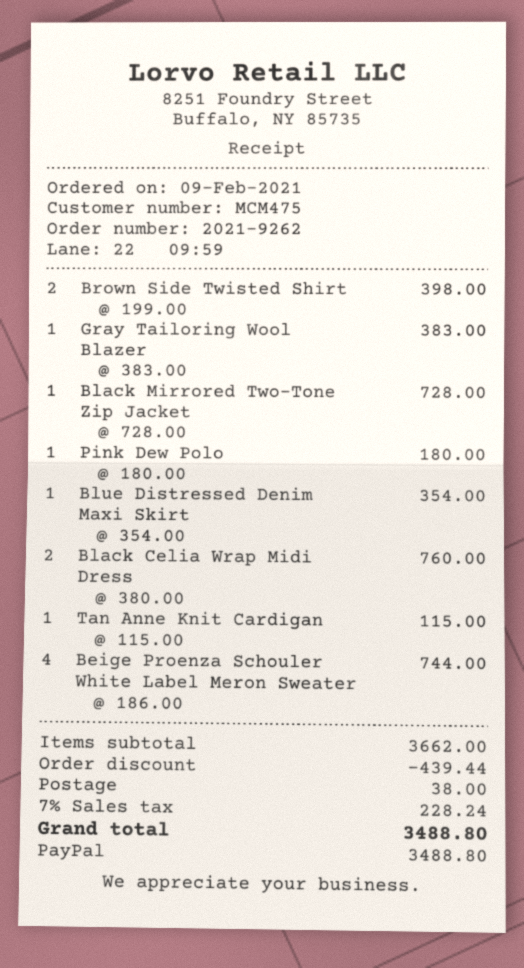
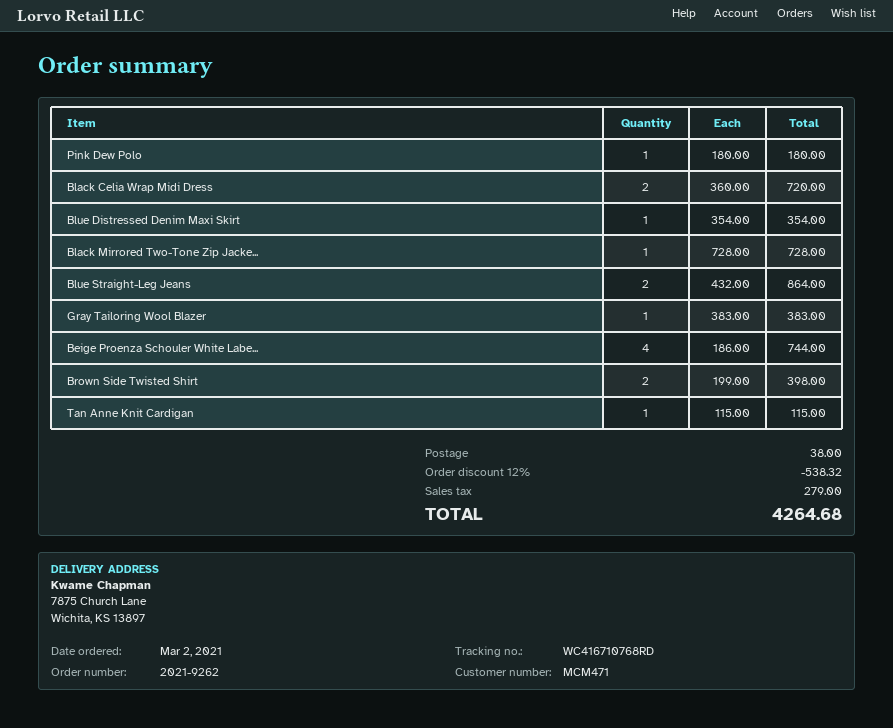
order date: 2021-02-09 -> 2021-03-02
customer number: MCM475 -> MCM471
Black Celia Wrap Midi Dress: 2 x 380.00 = 760.00 -> 2 x 360.00 = 720.00
Blue Straight-Leg Jeans: none -> 2 x 432.00 = 864.00
discount: 439.44 -> 538.32
tax: 228.24 -> 279.00
total: 3488.80 -> 4264.68

